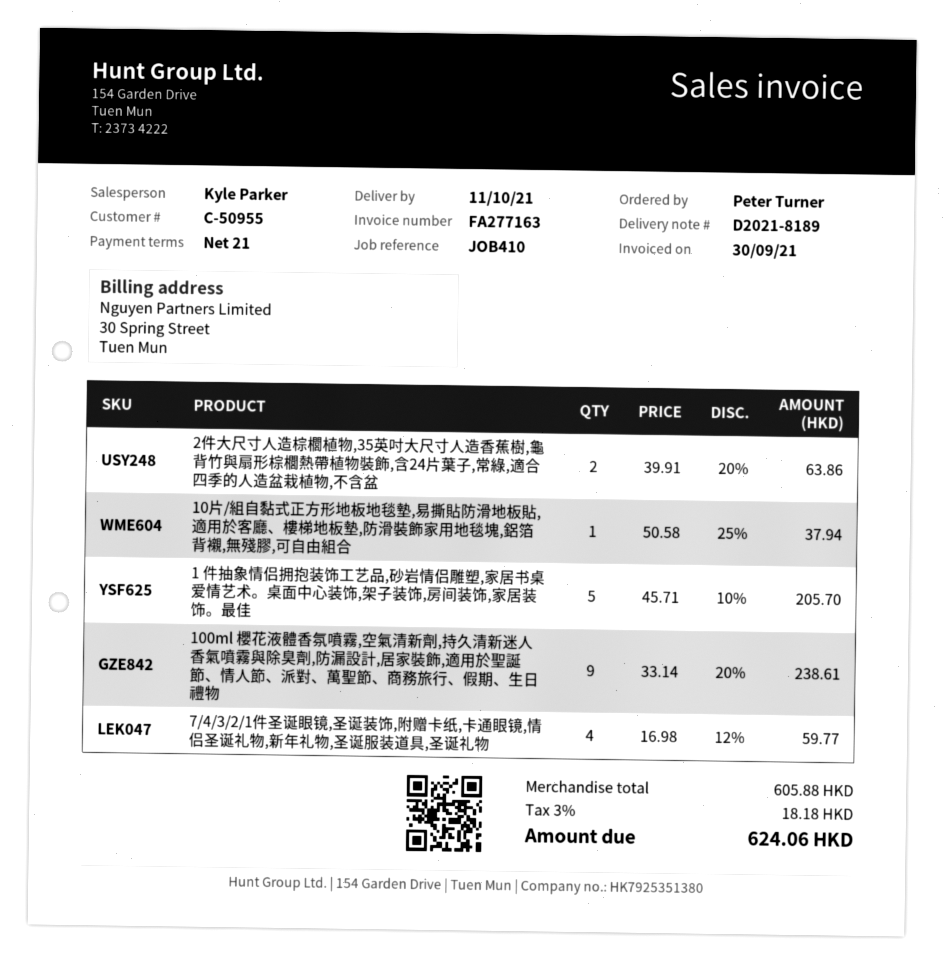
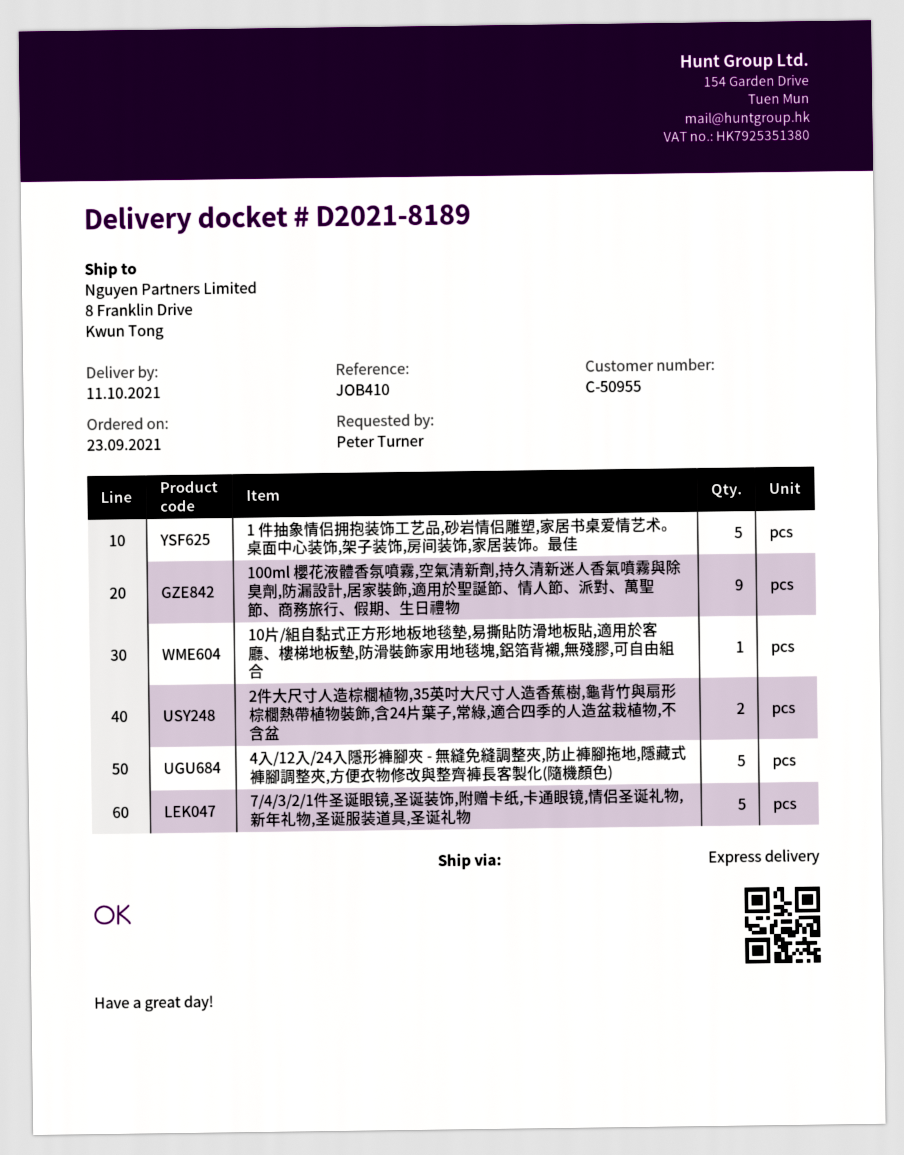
7/4/3/2/1件圣诞眼镜,圣诞装饰,附赠卡纸,卡通眼镜,情侣圣诞礼物,新年礼物,圣诞服装道具,圣诞礼物: 4 -> 5
4入/12入/24入隱形褲腳夾 - 無縫免縫調整夾,防止褲腳拖地,隱藏式褲腳調整夾,方便衣物修改與整齊褲長客製化(隨機顏色): none -> 5

